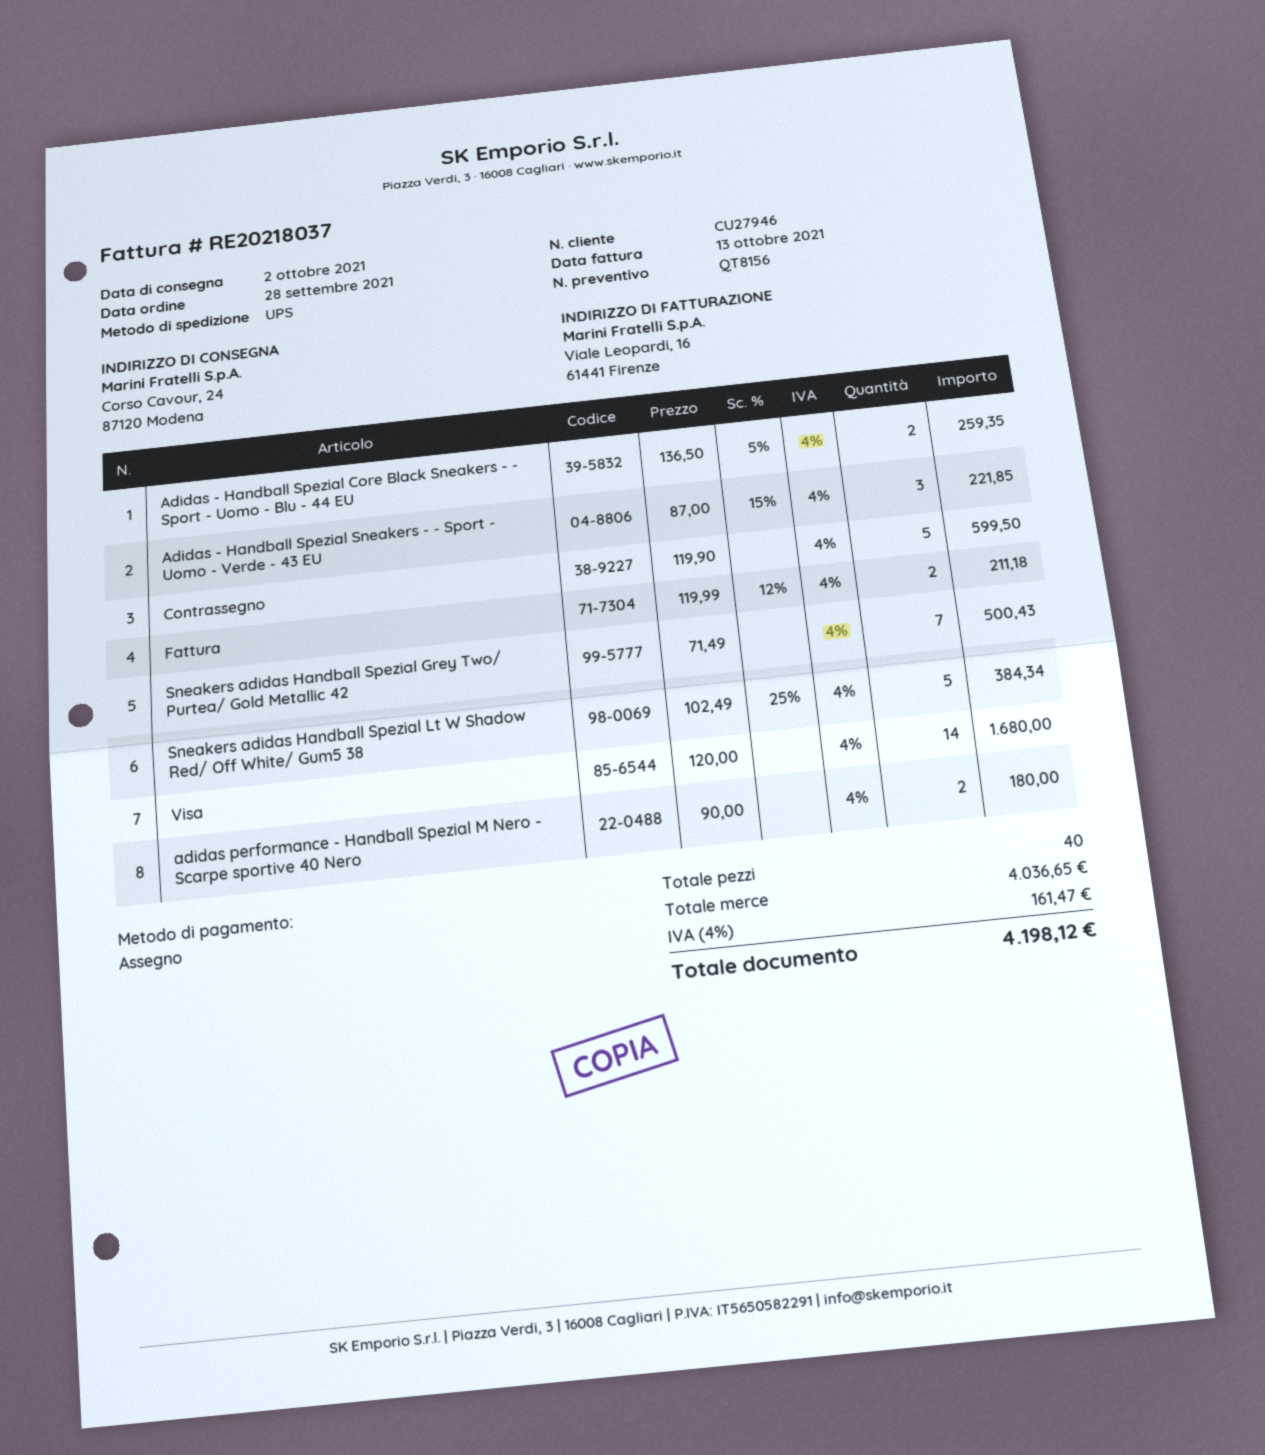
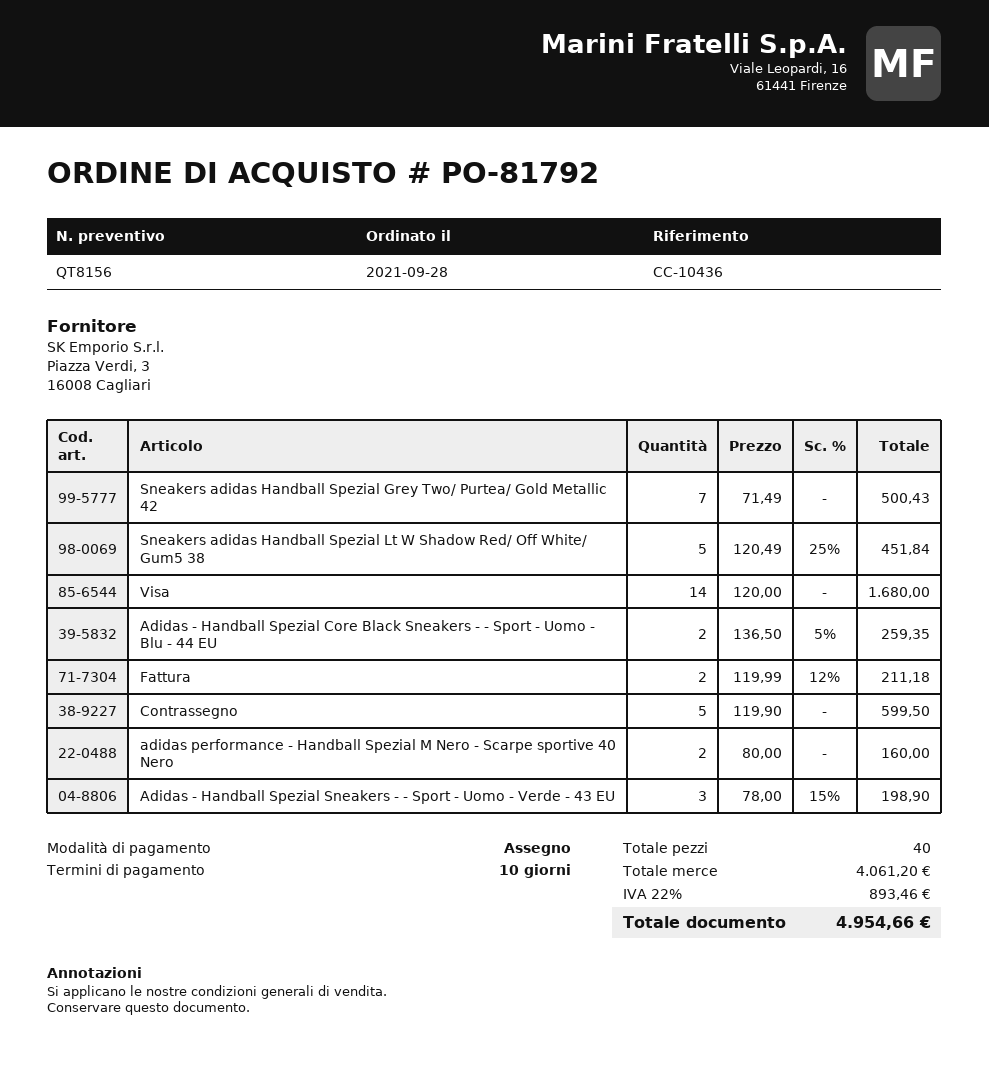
Adidas - Handball Spezial Sneakers - - Sport - Uomo - Verde - 43 EU: 3 x 87.00 - 15% = 221.85 -> 3 x 78.00 - 15% = 198.90
Sneakers adidas Handball Spezial Lt W Shadow Red/ Off White/ Gum5 38: 5 x 102.49 - 25% = 384.34 -> 5 x 120.49 - 25% = 451.84
adidas performance - Handball Spezial M Nero - Scarpe sportive 40 Nero: 2 x 90.00 = 180.00 -> 2 x 80.00 = 160.00
subtotal: 4036.65 -> 4061.20
tax: 4% = 161.47 -> 22% = 893.46
total: 4198.12 -> 4954.66

